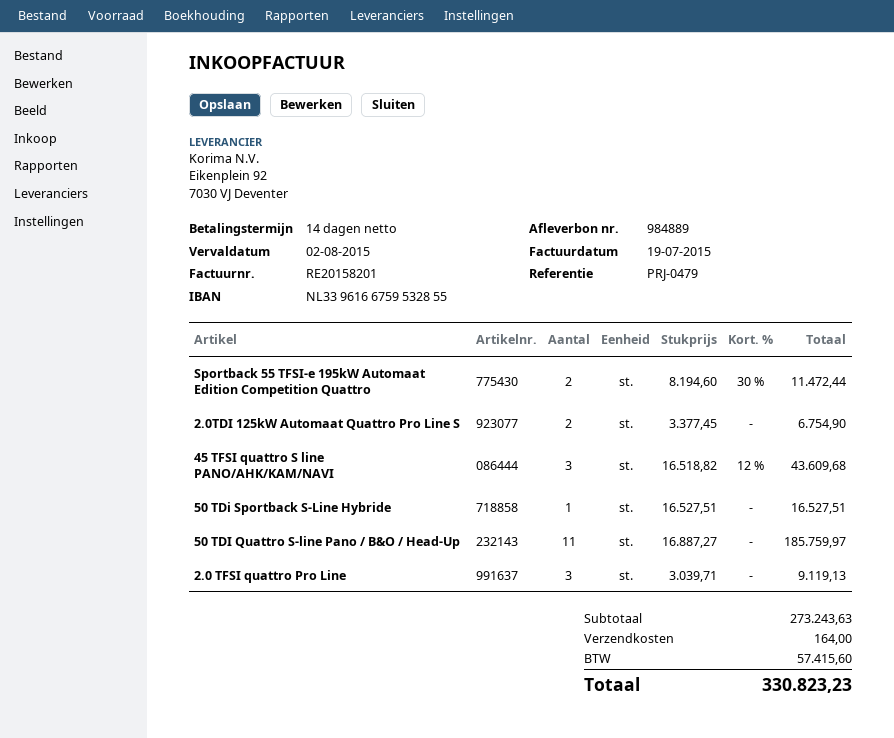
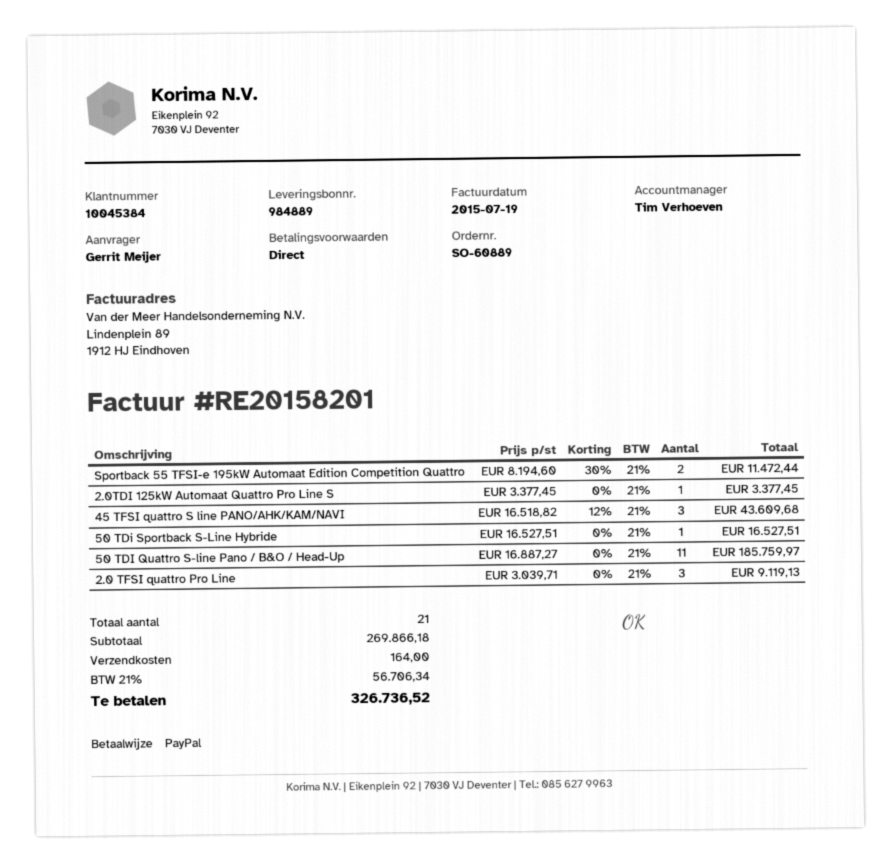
payment terms: 14 days -> on receipt
2.0TDI 125kW Automaat Quattro Pro Line S: 2 x 3377.45 = 6754.90 -> 1 x 3377.45 = 3377.45
subtotal: 273243.63 -> 269866.18
tax: 57415.60 -> 56706.34
total: 330823.23 -> 326736.52

